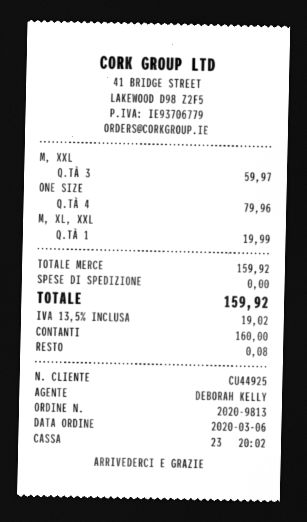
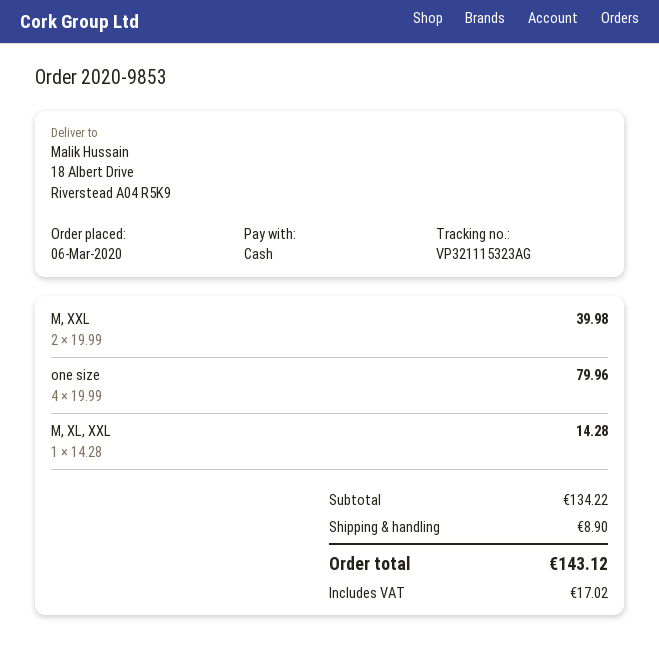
order number: 2020-9813 -> 2020-9853
M, XXL: 3 for 59.97 -> 2 for 39.98
M, XL, XXL: 1 for 19.99 -> 1 for 14.28
subtotal: 159.92 -> 134.22
shipping: 0.00 -> 8.90
tax: 19.02 -> 17.02
total: 159.92 -> 143.12

